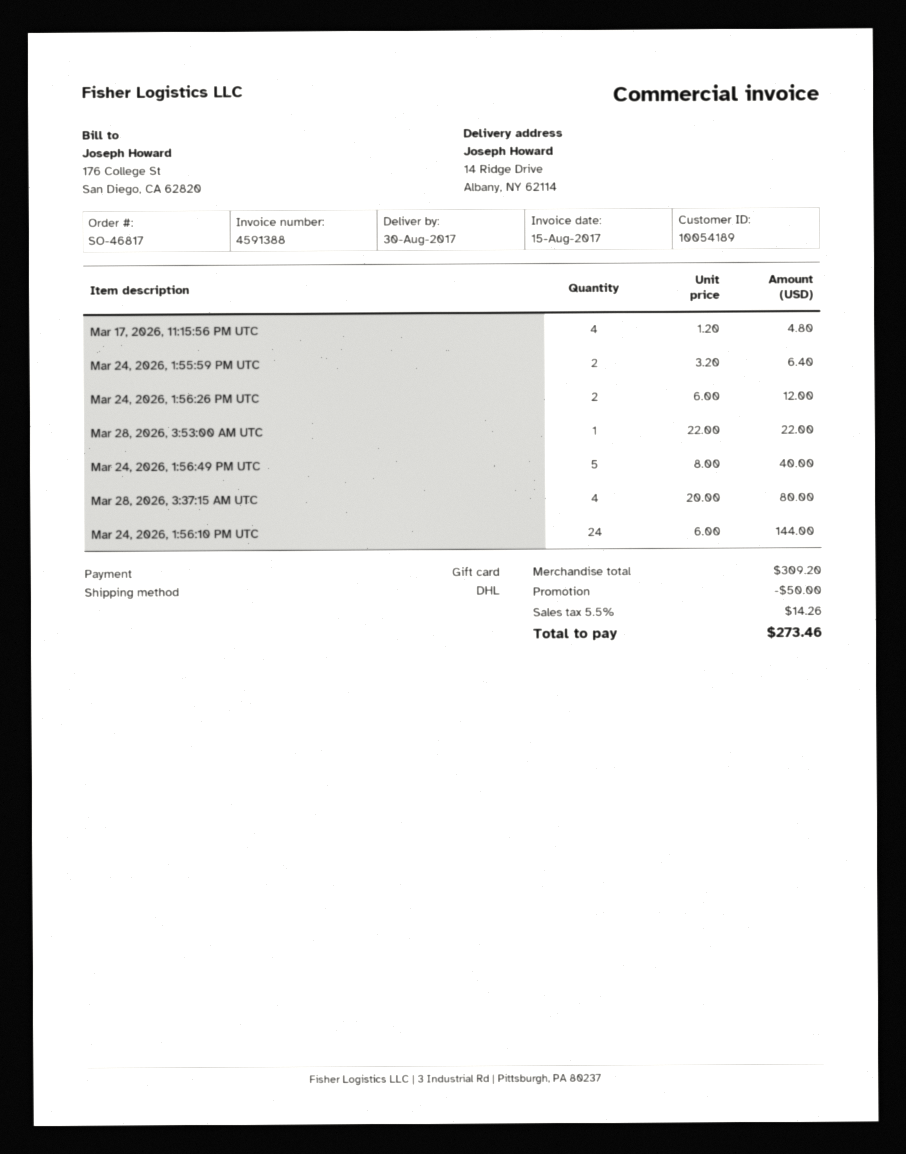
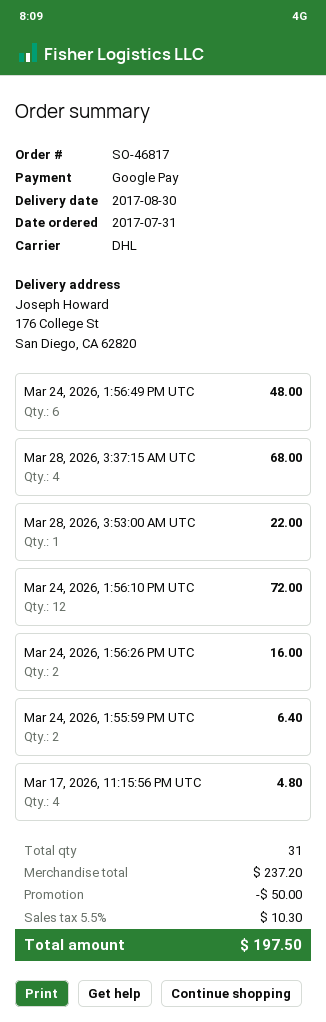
payment method: gift card -> Google Pay
ship to: 14 Ridge Drive, Albany, NY 62114 -> 176 College St, San Diego, CA 62820
Mar 24, 2026, 1:56:26 PM UTC: 2 for 12.00 -> 2 for 16.00
Mar 24, 2026, 1:56:49 PM UTC: 5 for 40.00 -> 6 for 48.00
Mar 28, 2026, 3:37:15 AM UTC: 4 for 80.00 -> 4 for 68.00
Mar 24, 2026, 1:56:10 PM UTC: 24 for 144.00 -> 12 for 72.00
subtotal: 309.20 -> 237.20
tax: 5.5% = 14.26 -> 5.5% = 10.30
total: 273.46 -> 197.50

